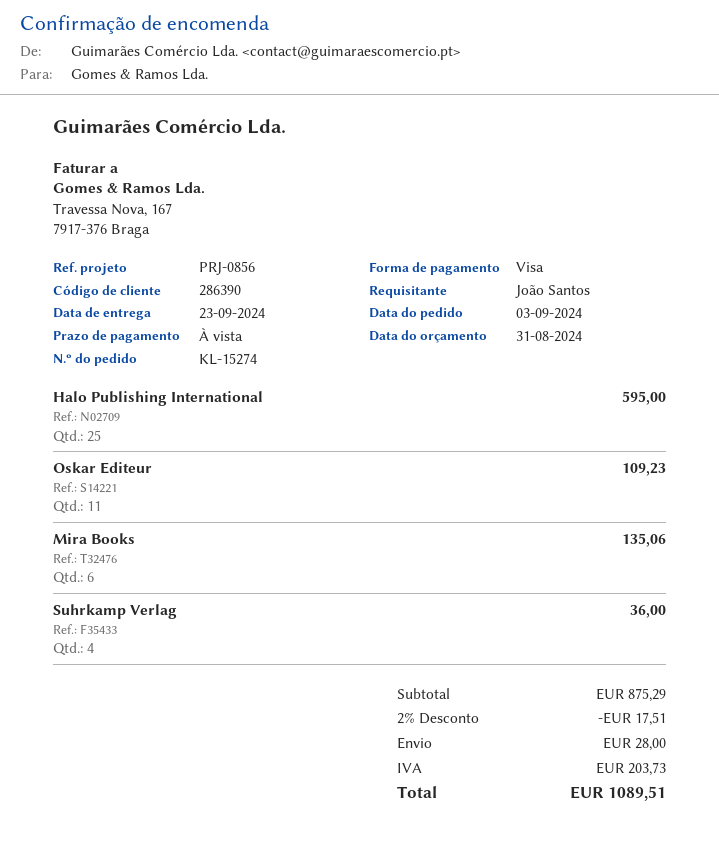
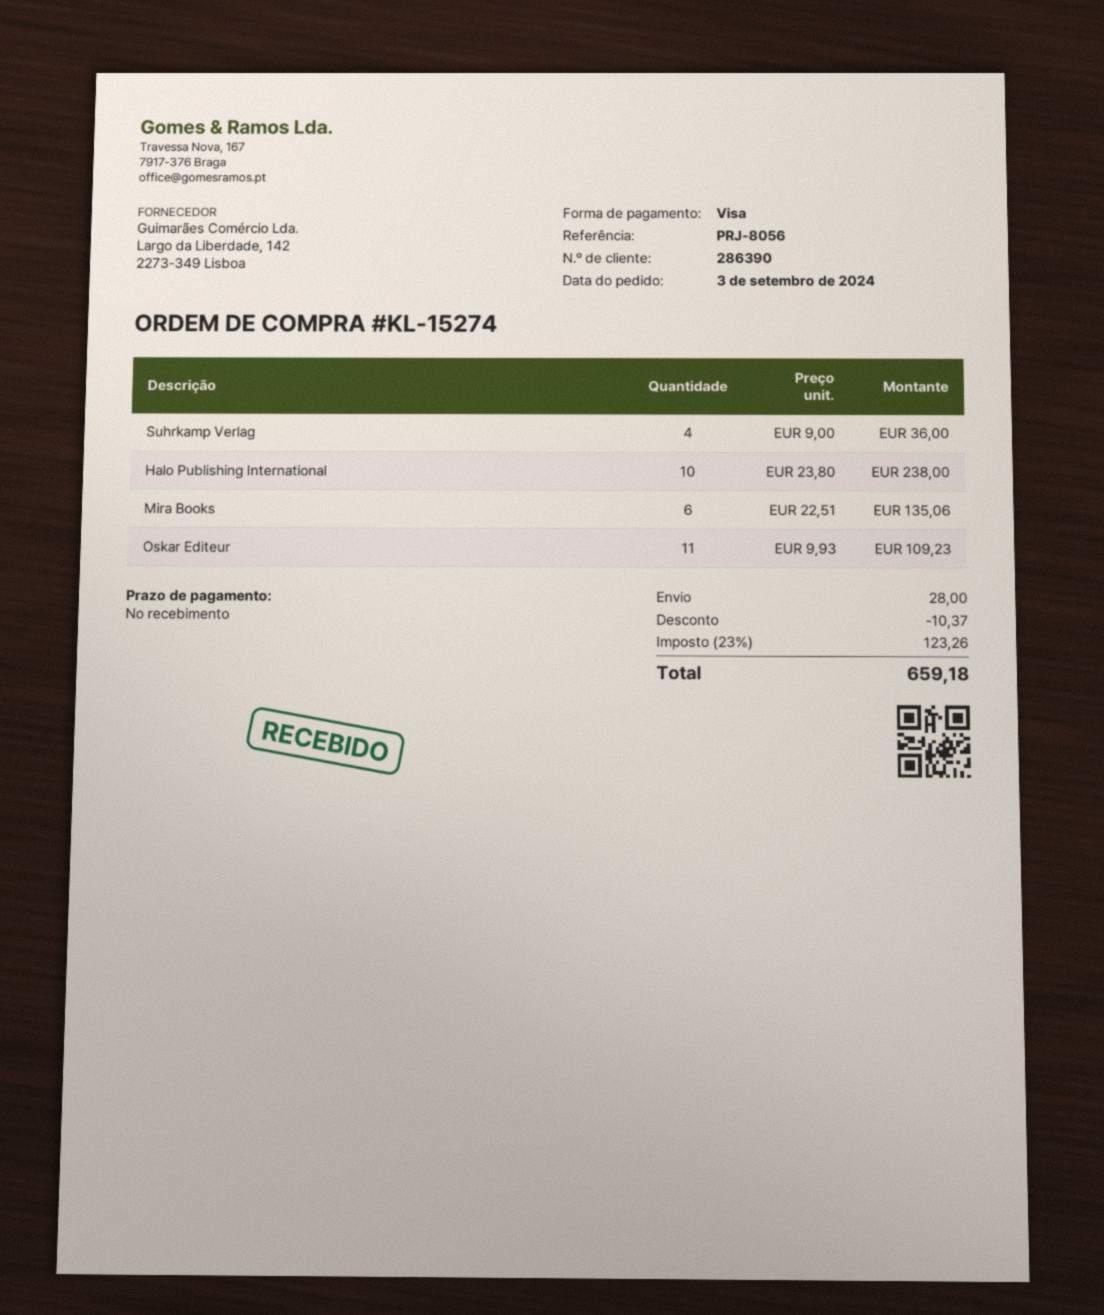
reference: PRJ-0856 -> PRJ-8056
Halo Publishing International: 25 for 595.00 -> 10 for 238.00
discount: 17.51 -> 10.37
tax: 203.73 -> 123.26
total: 1089.51 -> 659.18

